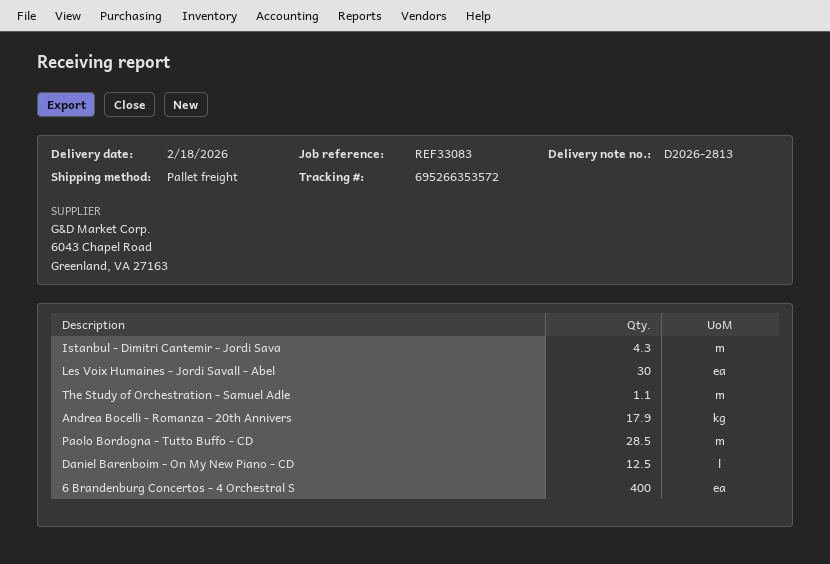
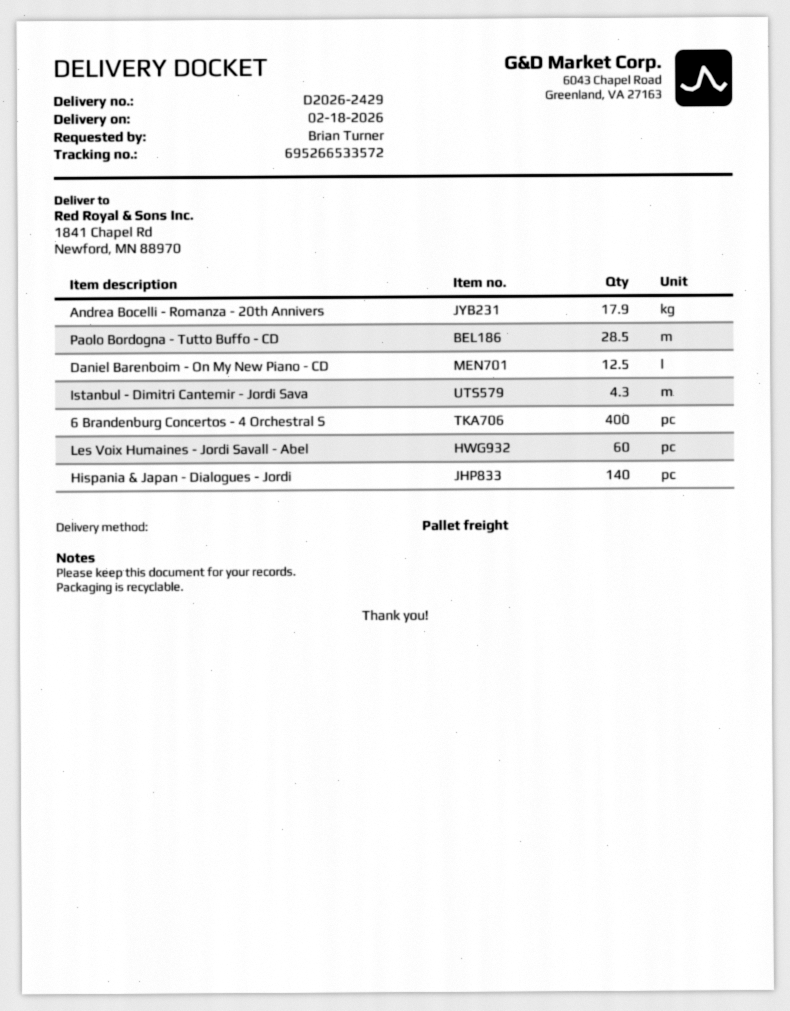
delivery note number: D2026-2813 -> D2026-2429
tracking number: 695266353572 -> 695266533572
Les Voix Humaines - Jordi Savall - Abel: 30 -> 60
The Study of Orchestration - Samuel Adle: 1.1 -> none
Hispania & Japan - Dialogues - Jordi: none -> 140

